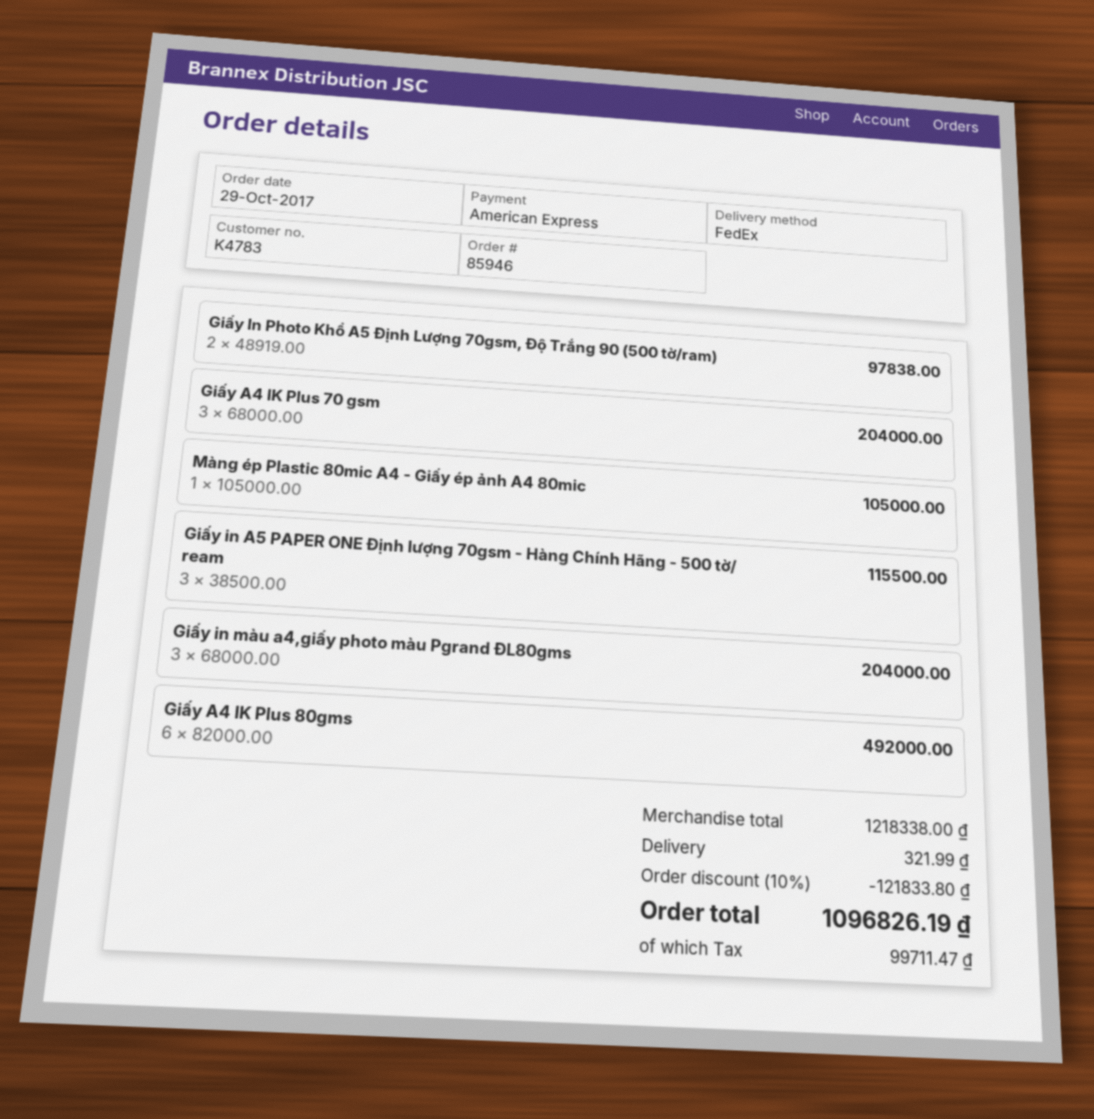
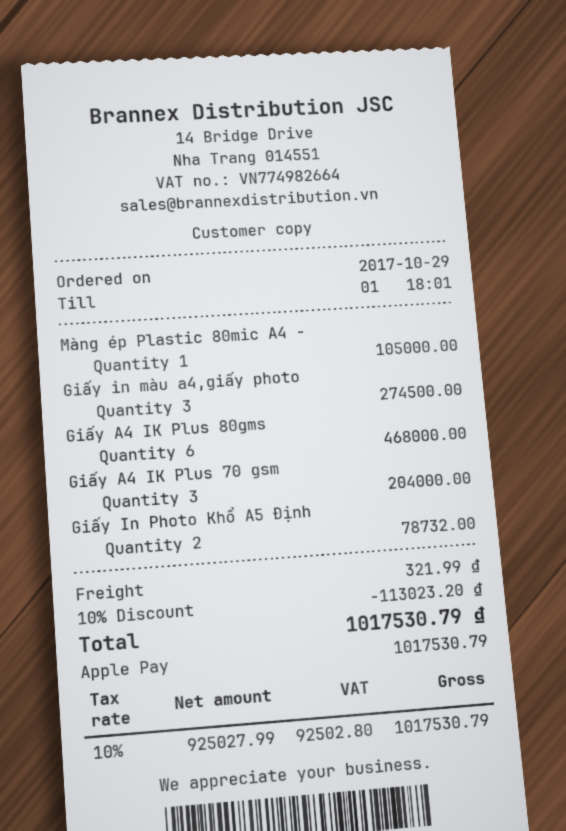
payment method: American Express -> Apple Pay
Giấy In Photo Khổ A5 Định Lượng 70gsm, Độ Trắng 90 (500 tờ/ram): 2 for 97838.00 -> 2 for 78732.00
Giấy in A5 PAPER ONE Định lượng 70gsm - Hàng Chính Hãng - 500 tờ/ ream: 3 for 115500.00 -> none
Giấy in màu a4,giấy photo màu Pgrand ĐL80gms: 3 for 204000.00 -> 3 for 274500.00
Giấy A4 IK Plus 80gms: 6 for 492000.00 -> 6 for 468000.00
discount: 10% = 121833.80 -> 10% = 113023.20
tax: 99711.47 -> 92502.80
total: 1096826.19 -> 1017530.79

